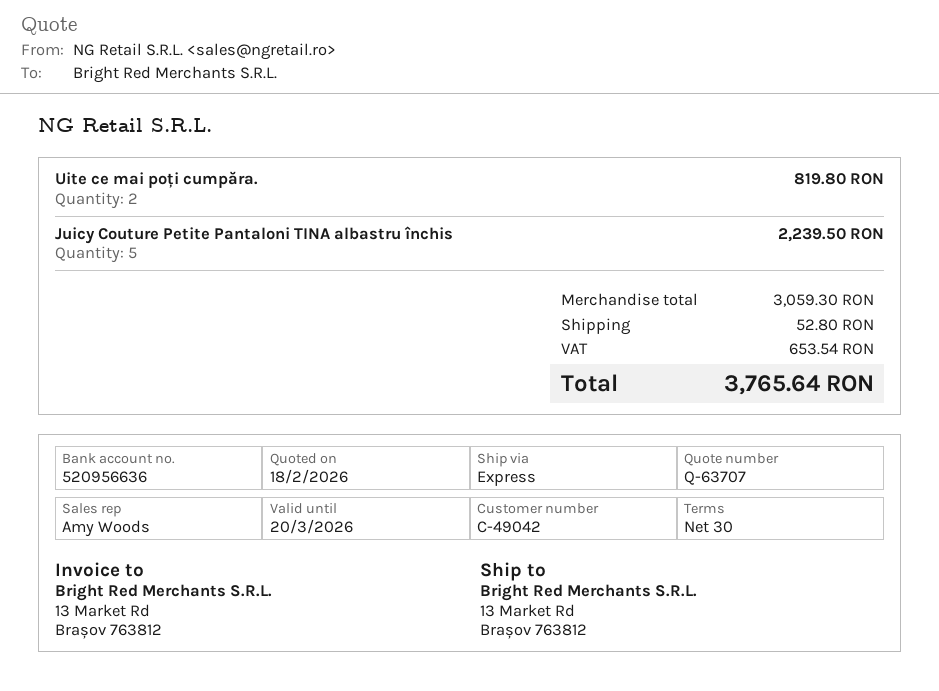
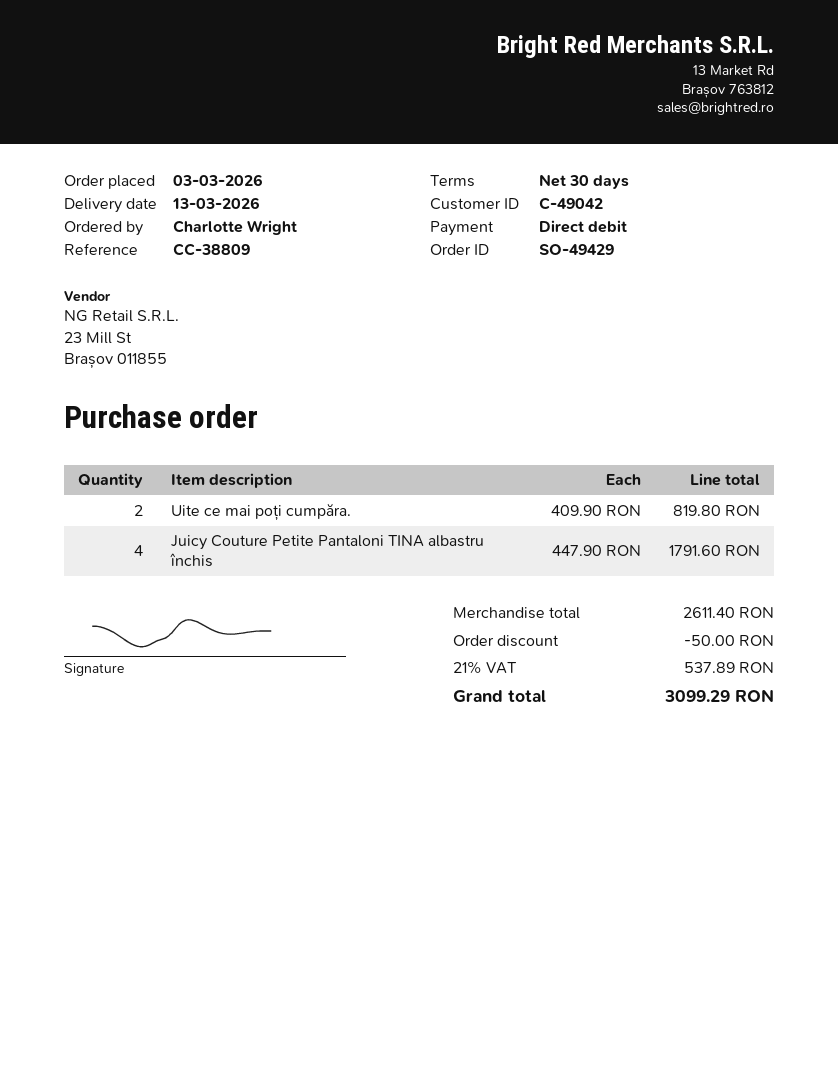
Juicy Couture Petite Pantaloni TINA albastru închis: 5 for 2239.50 -> 4 for 1791.60
subtotal: 3059.30 -> 2611.40
discount: none -> 50.00
shipping: 52.80 -> none
tax: 653.54 -> 537.89
total: 3765.64 -> 3099.29

